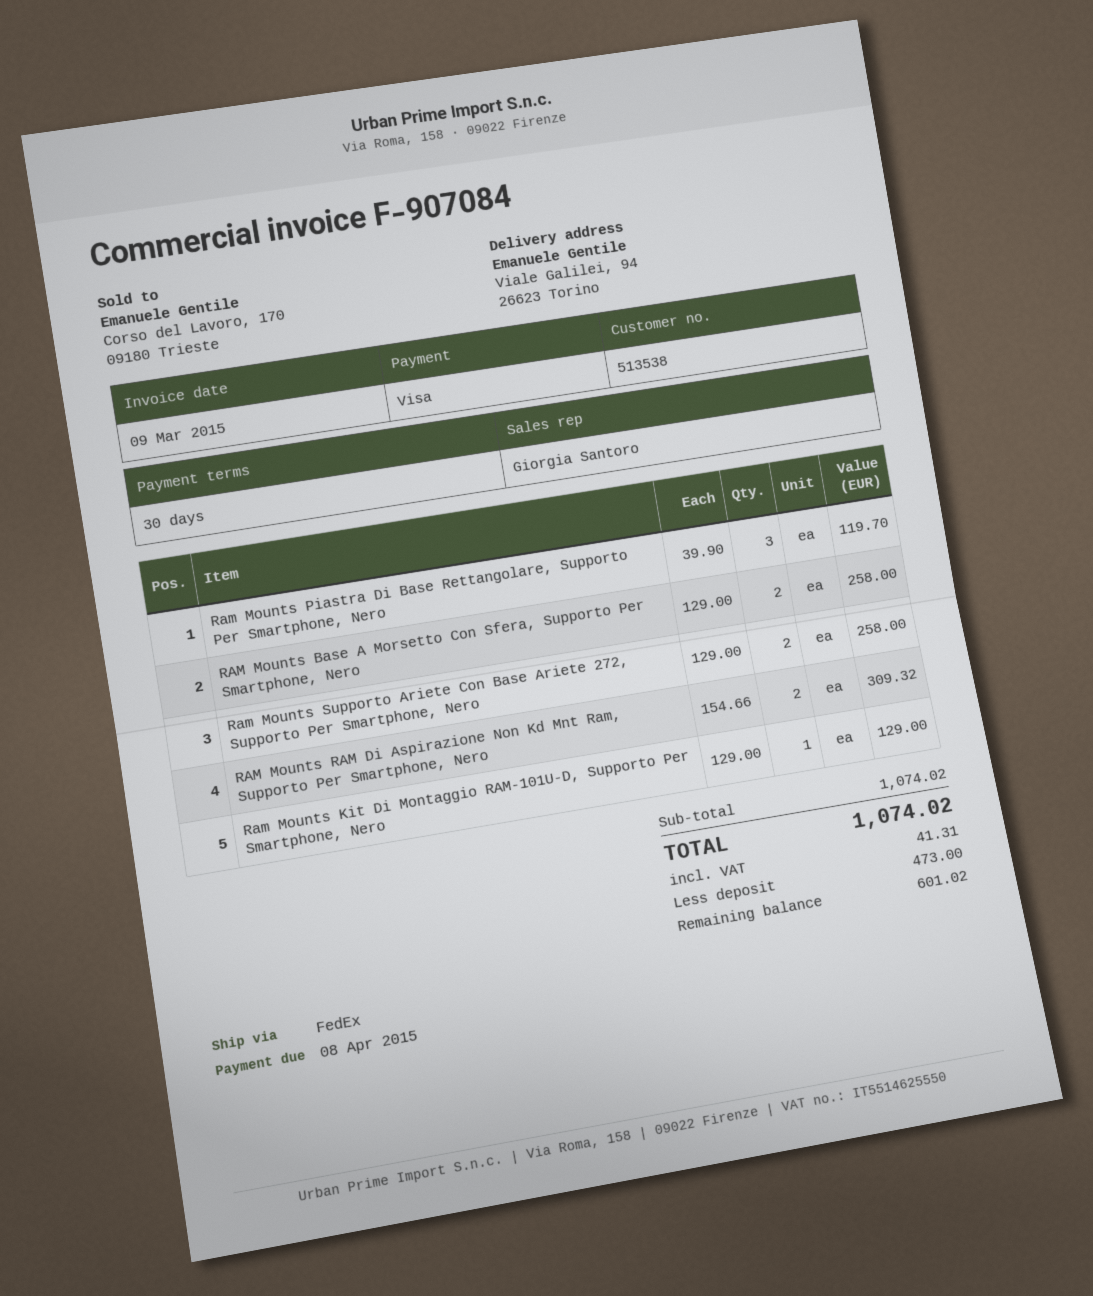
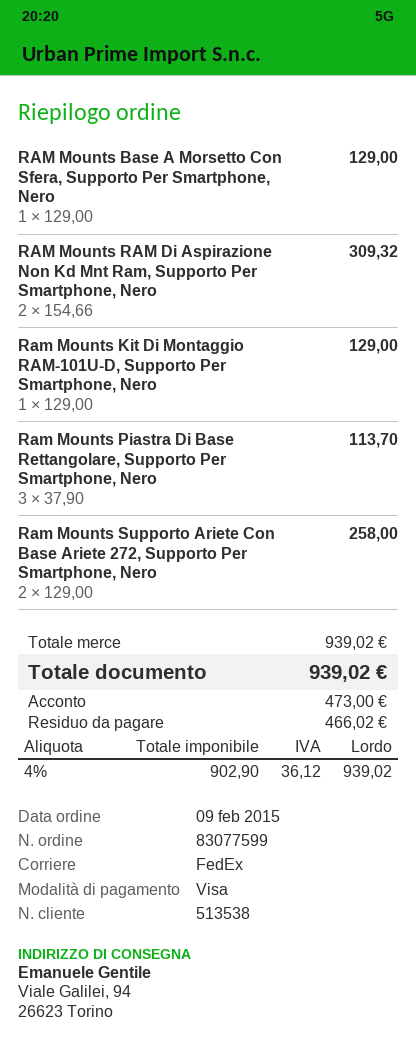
Ram Mounts Piastra Di Base Rettangolare, Supporto Per Smartphone, Nero: 3 x 39.90 = 119.70 -> 3 x 37.90 = 113.70
RAM Mounts Base A Morsetto Con Sfera, Supporto Per Smartphone, Nero: 2 x 129.00 = 258.00 -> 1 x 129.00 = 129.00
subtotal: 1074.02 -> 939.02
tax: 41.31 -> 36.12
total: 1074.02 -> 939.02
balance: 601.02 -> 466.02

